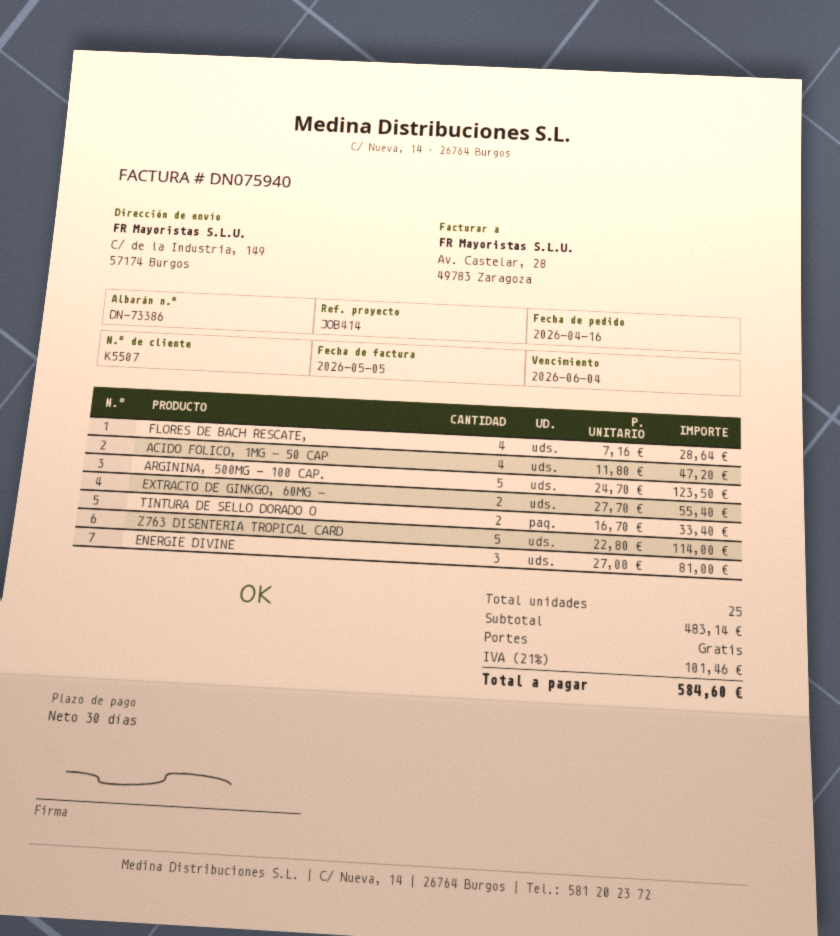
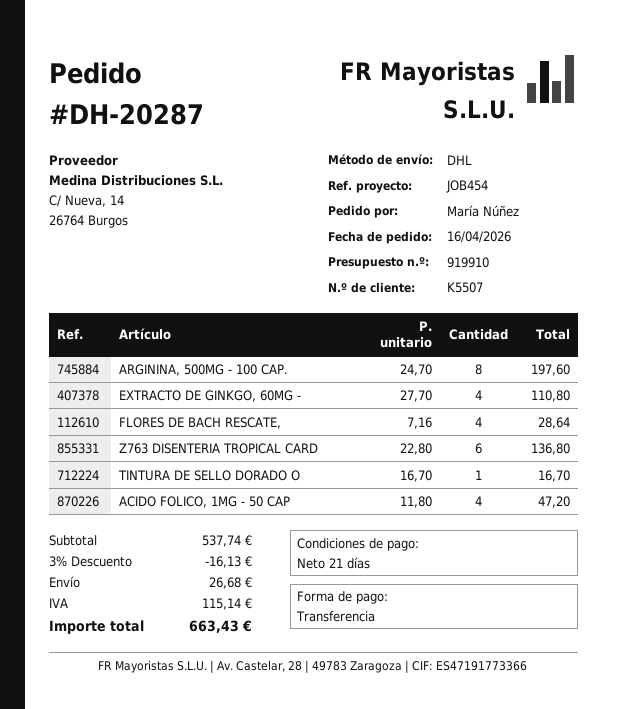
payment terms: 30 days -> 21 days
reference: JOB414 -> JOB454
ARGININA, 500MG - 100 CAP.: 5 x 24.70 = 123.50 -> 8 x 24.70 = 197.60
EXTRACTO DE GINKGO, 60MG -: 2 x 27.70 = 55.40 -> 4 x 27.70 = 110.80
TINTURA DE SELLO DORADO O: 2 x 16.70 = 33.40 -> 1 x 16.70 = 16.70
Z763 DISENTERIA TROPICAL CARD: 5 x 22.80 = 114.00 -> 6 x 22.80 = 136.80
ENERGIE DIVINE: 3 x 27.00 = 81.00 -> none
subtotal: 483.14 -> 537.74
discount: none -> 3% = 16.13
shipping: 0.00 -> 26.68
tax: 101.46 -> 115.14
total: 584.60 -> 663.43

